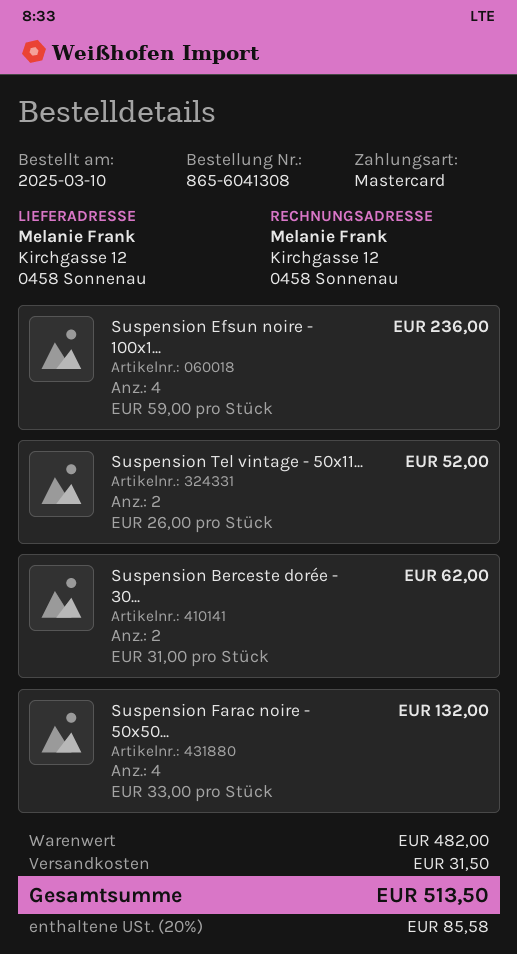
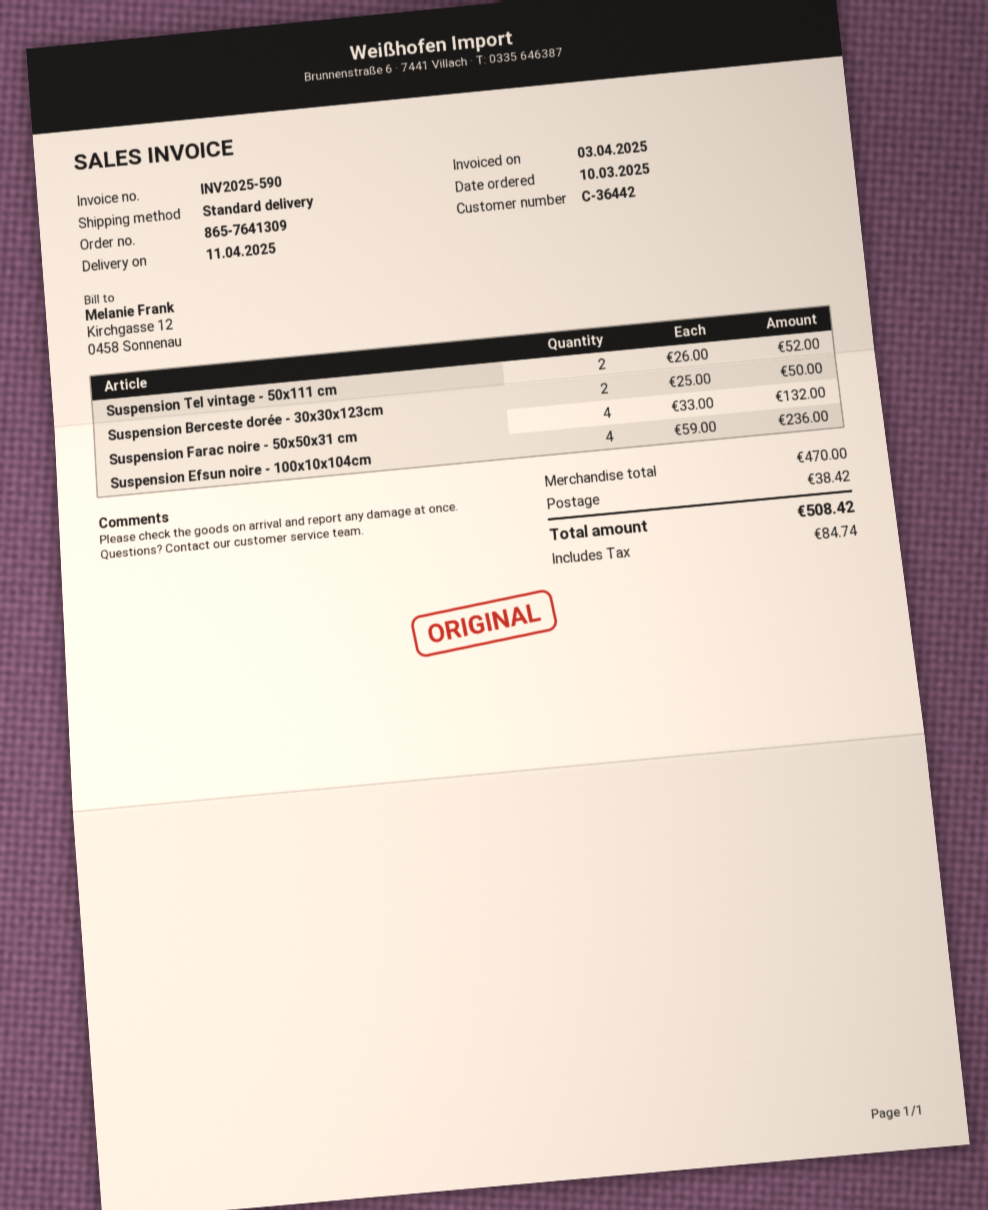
order number: 865-6041308 -> 865-7641309
Suspension Berceste dorée - 30...: 2 x 31.00 = 62.00 -> 2 x 25.00 = 50.00
subtotal: 482.00 -> 470.00
shipping: 31.50 -> 38.42
tax: 85.58 -> 84.74
total: 513.50 -> 508.42

